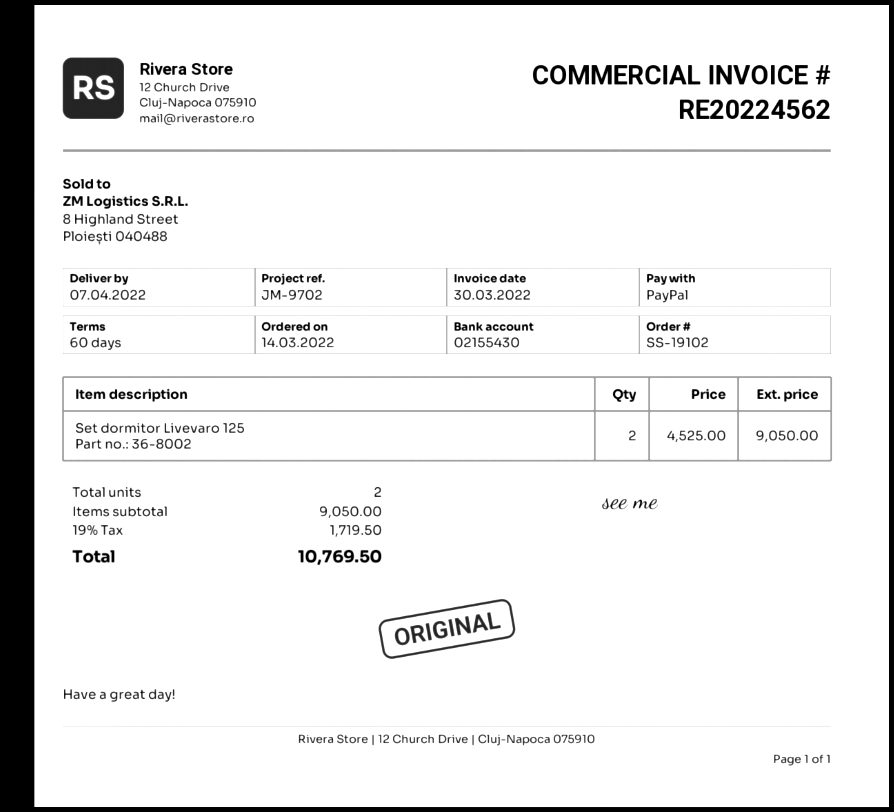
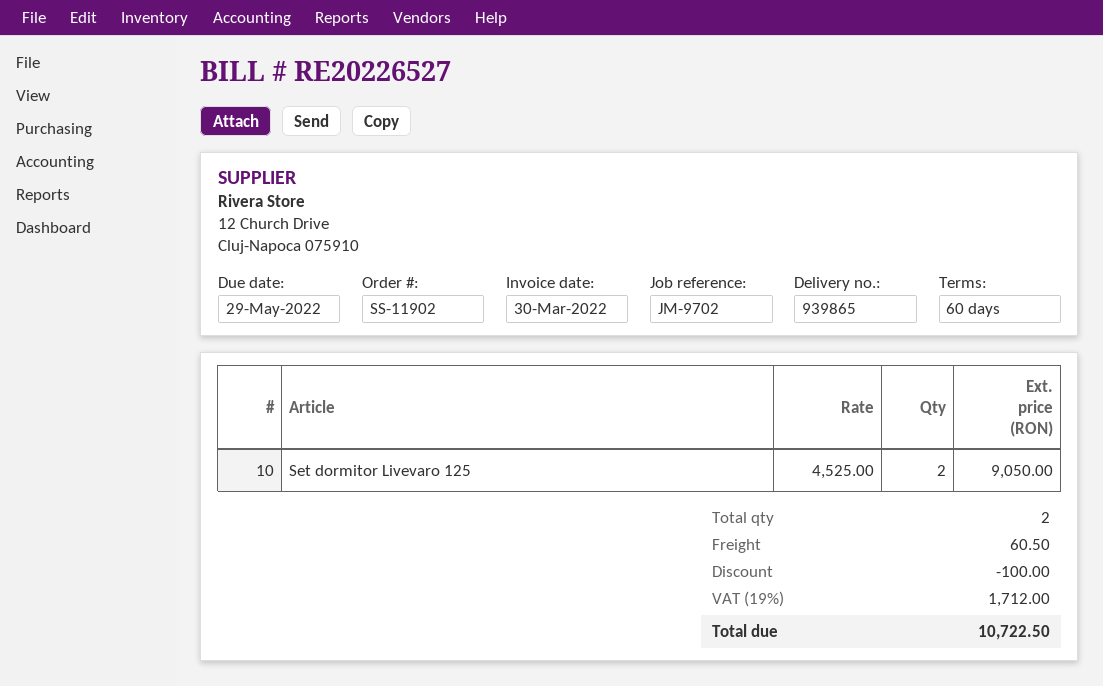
order number: SS-19102 -> SS-11902
invoice number: RE20224562 -> RE20226527
discount: none -> 100.00
shipping: none -> 60.50
tax: 19% = 1719.50 -> 19% = 1712.00
total: 10769.50 -> 10722.50

